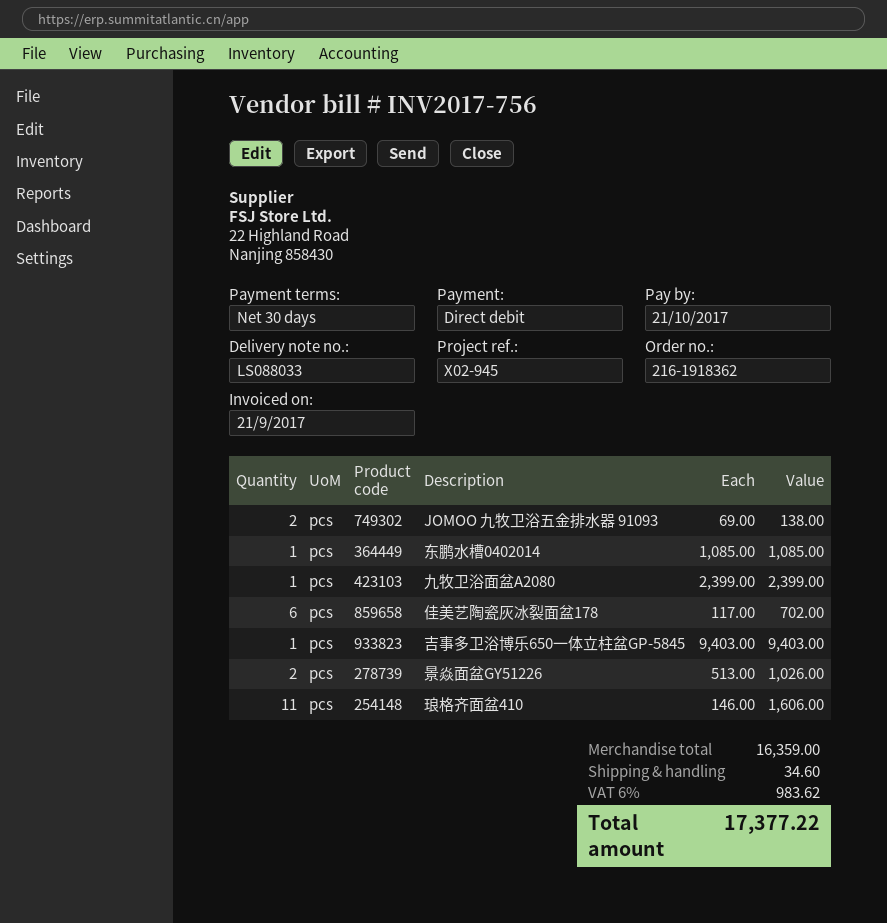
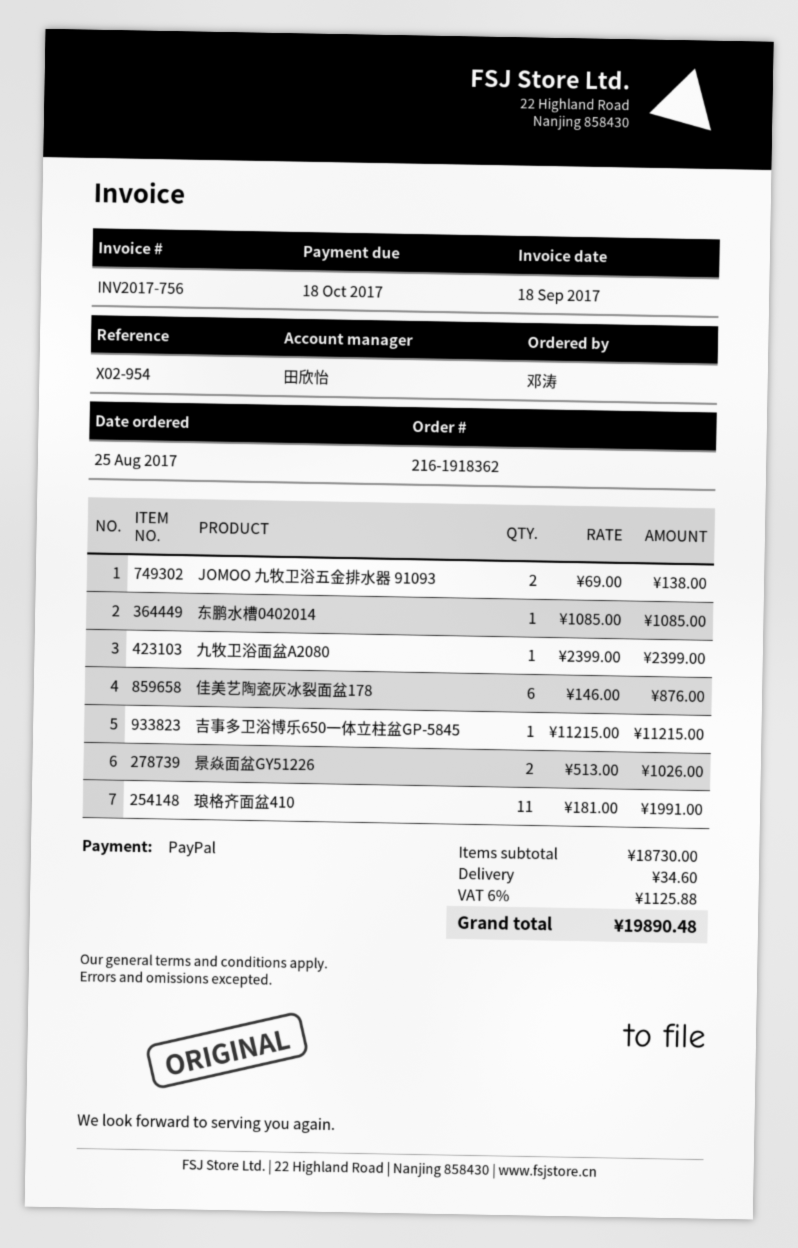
invoice date: 2017-09-21 -> 2017-09-18
due date: 2017-10-21 -> 2017-10-18
reference: X02-945 -> X02-954
payment method: direct debit -> PayPal
佳美艺陶瓷灰冰裂面盆178: 6 x 117.00 = 702.00 -> 6 x 146.00 = 876.00
吉事多卫浴博乐650一体立柱盆GP-5845: 1 x 9403.00 = 9403.00 -> 1 x 11215.00 = 11215.00
琅格齐面盆410: 11 x 146.00 = 1606.00 -> 11 x 181.00 = 1991.00
subtotal: 16359.00 -> 18730.00
tax: 6% = 983.62 -> 6% = 1125.88
total: 17377.22 -> 19890.48

